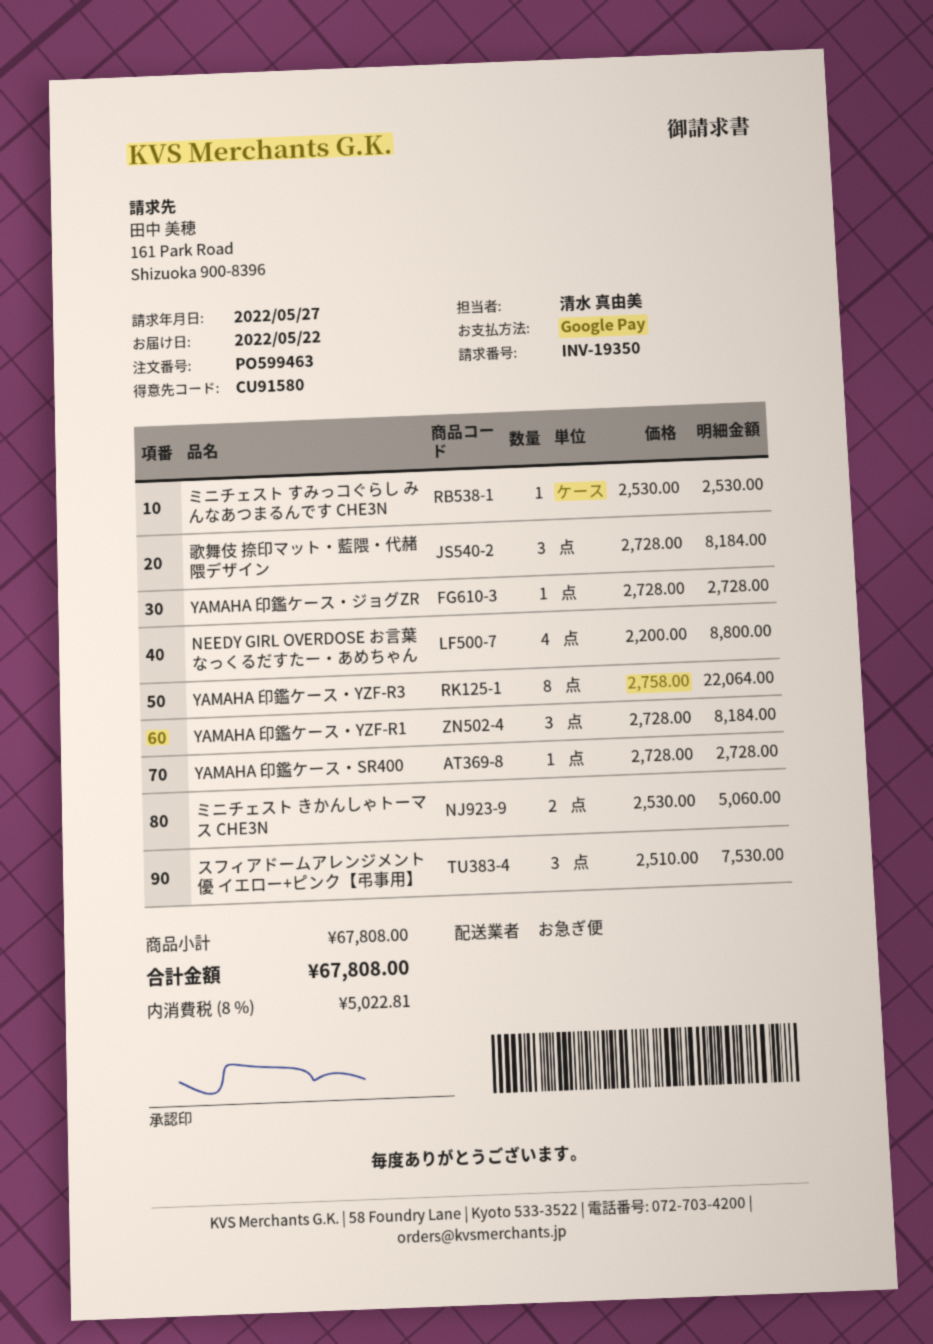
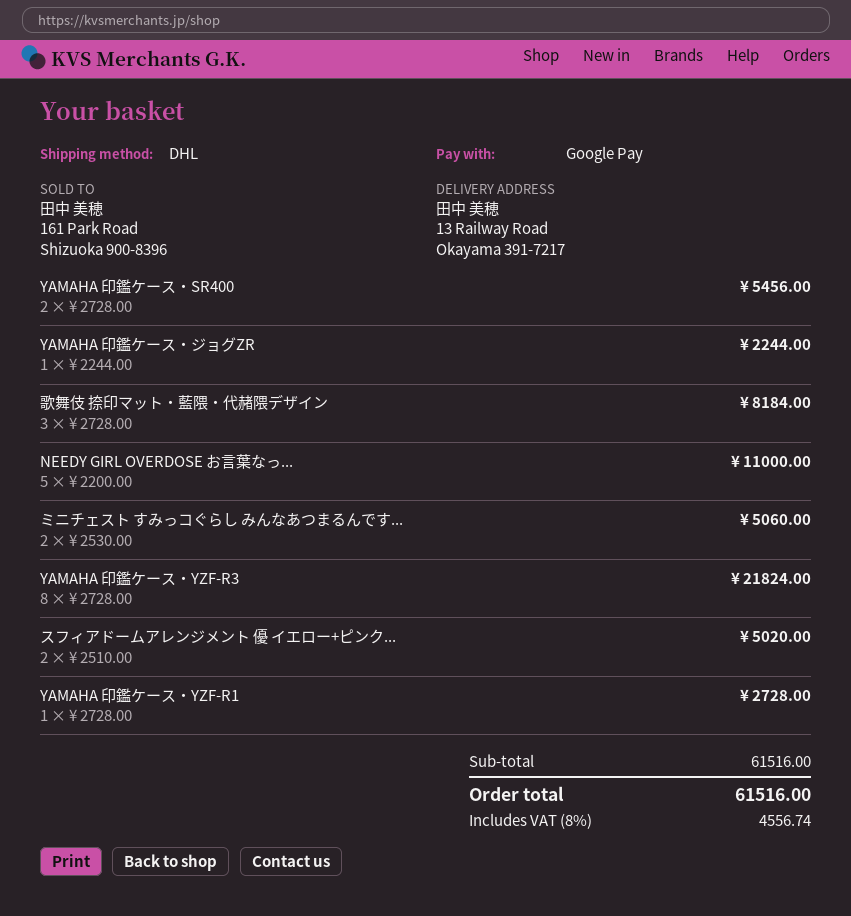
shipping method: express -> DHL
ミニチェスト すみっコぐらし みんなあつまるんです CHE3N: 1 x 2530.00 = 2530.00 -> 2 x 2530.00 = 5060.00
YAMAHA 印鑑ケース・ジョグZR: 1 x 2728.00 = 2728.00 -> 1 x 2244.00 = 2244.00
NEEDY GIRL OVERDOSE お言葉なっくるだすたー・あめちゃん: 4 x 2200.00 = 8800.00 -> 5 x 2200.00 = 11000.00
YAMAHA 印鑑ケース・YZF-R3: 8 x 2758.00 = 22064.00 -> 8 x 2728.00 = 21824.00
YAMAHA 印鑑ケース・YZF-R1: 3 x 2728.00 = 8184.00 -> 1 x 2728.00 = 2728.00
YAMAHA 印鑑ケース・SR400: 1 x 2728.00 = 2728.00 -> 2 x 2728.00 = 5456.00
ミニチェスト きかんしゃトーマス CHE3N: 2 x 2530.00 = 5060.00 -> none
スフィアドームアレンジメント 優 イエロー+ピンク【弔事用】: 3 x 2510.00 = 7530.00 -> 2 x 2510.00 = 5020.00
subtotal: 67808.00 -> 61516.00
tax: 8% = 5022.81 -> 8% = 4556.74
total: 67808.00 -> 61516.00

